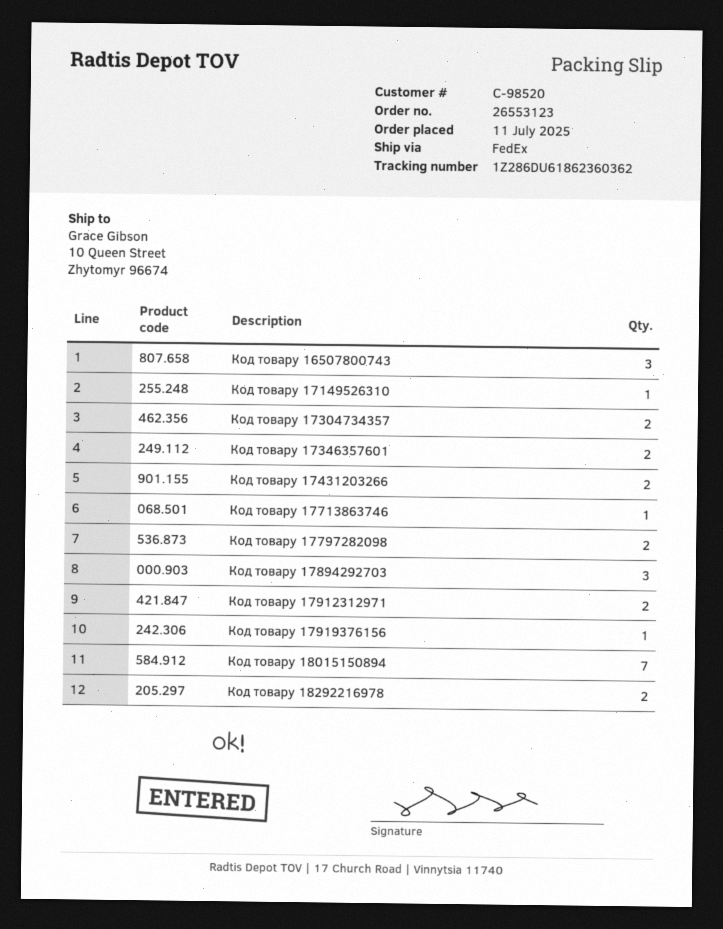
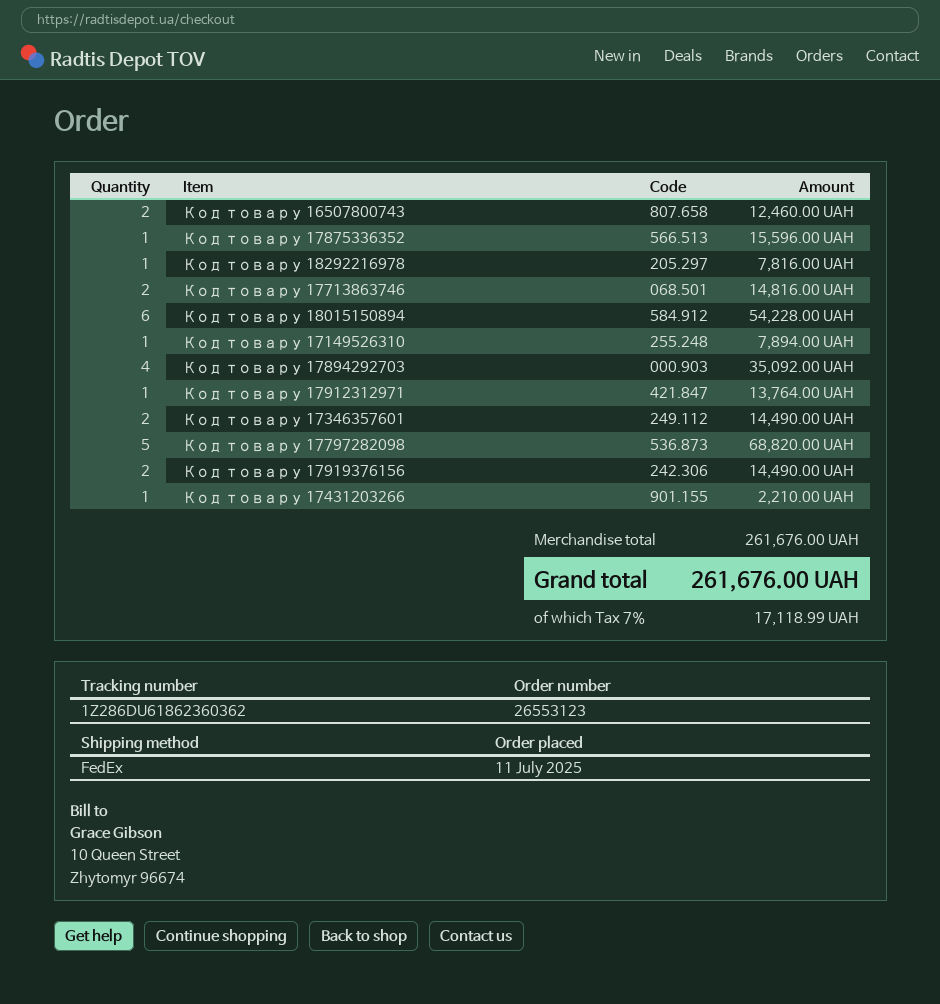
Код товару 16507800743: 3 -> 2
Код товару 17304734357: 2 -> none
Код товару 17431203266: 2 -> 1
Код товару 17713863746: 1 -> 2
Код товару 17797282098: 2 -> 5
Код товару 17894292703: 3 -> 4
Код товару 17912312971: 2 -> 1
Код товару 17919376156: 1 -> 2
Код товару 18015150894: 7 -> 6
Код товару 18292216978: 2 -> 1
Код товару 17875336352: none -> 1

